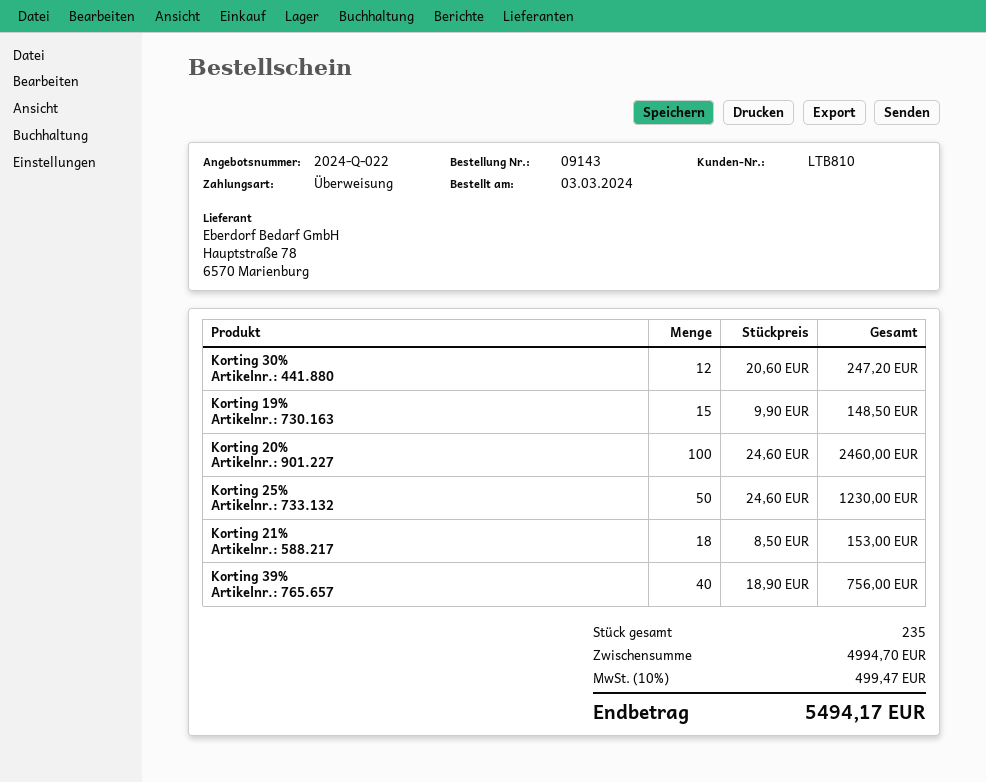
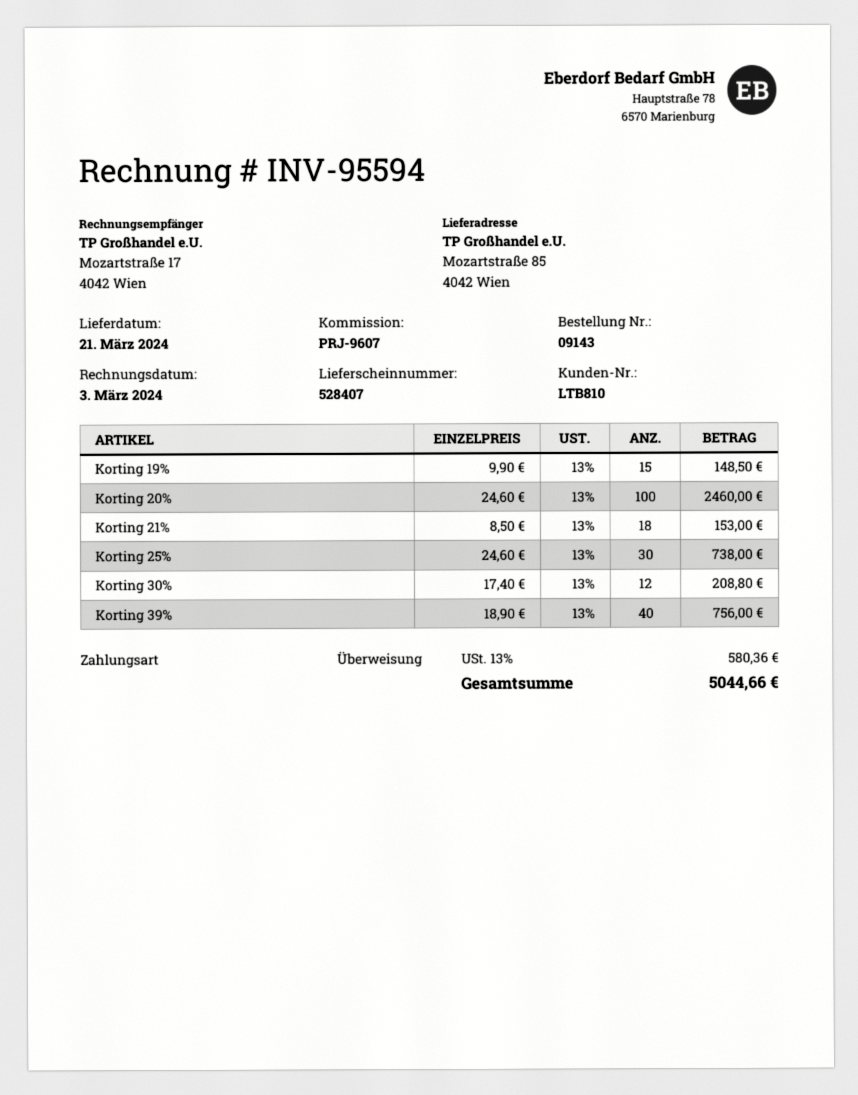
Korting 30%: 12 x 20.60 = 247.20 -> 12 x 17.40 = 208.80
Korting 25%: 50 x 24.60 = 1230.00 -> 30 x 24.60 = 738.00
tax: 10% = 499.47 -> 13% = 580.36
total: 5494.17 -> 5044.66

